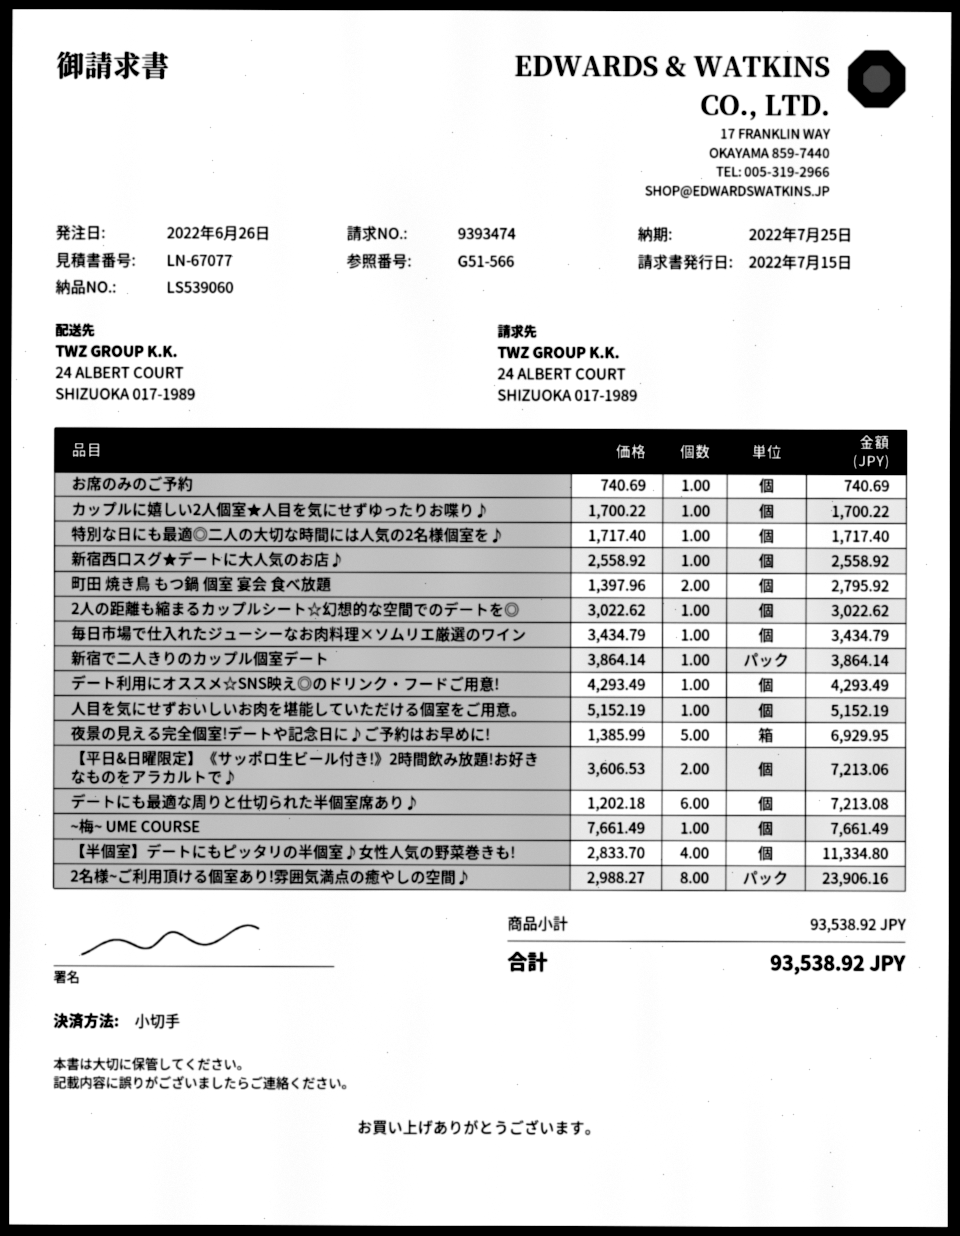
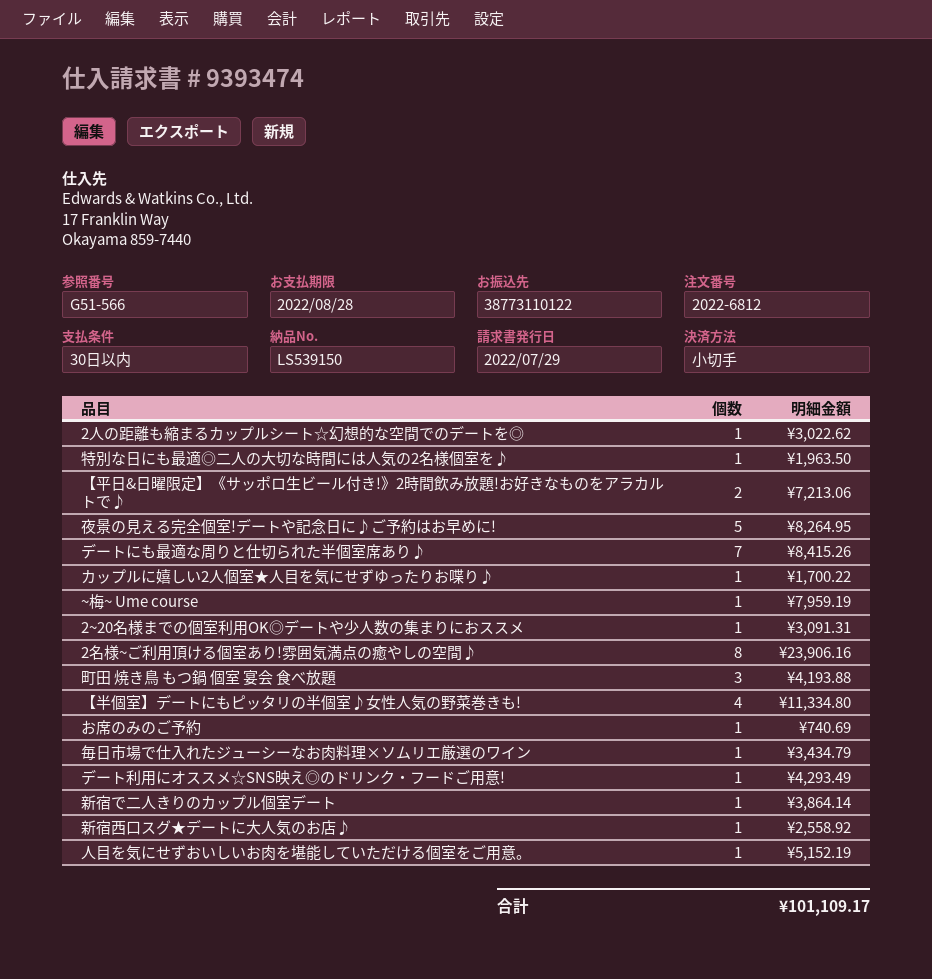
delivery note number: LS539060 -> LS539150
invoice date: 2022-07-15 -> 2022-07-29
特別な日にも最適◎二人の大切な時間には人気の2名様個室を♪: 1 for 1717.40 -> 1 for 1963.50
町田 焼き鳥 もつ鍋 個室 宴会 食べ放題: 2 for 2795.92 -> 3 for 4193.88
夜景の見える完全個室!デートや記念日に♪ご予約はお早めに!: 5 for 6929.95 -> 5 for 8264.95
デートにも最適な周りと仕切られた半個室席あり♪: 6 for 7213.08 -> 7 for 8415.26
~梅~ UME COURSE: 1 for 7661.49 -> 1 for 7959.19
2~20名様までの個室利用OK◎デートや少人数の集まりにおススメ: none -> 1 for 3091.31
total: 93538.92 -> 101109.17

